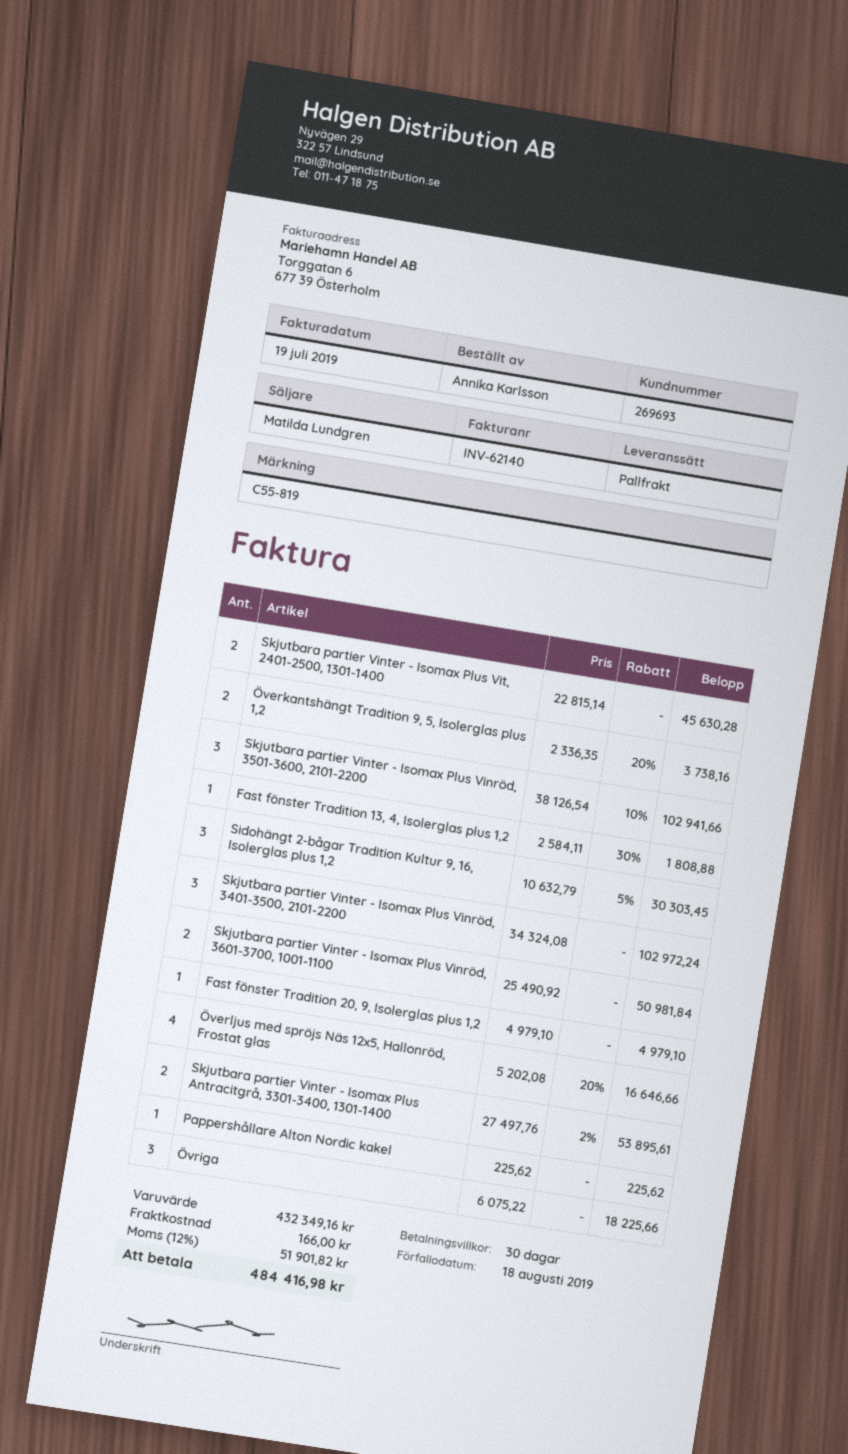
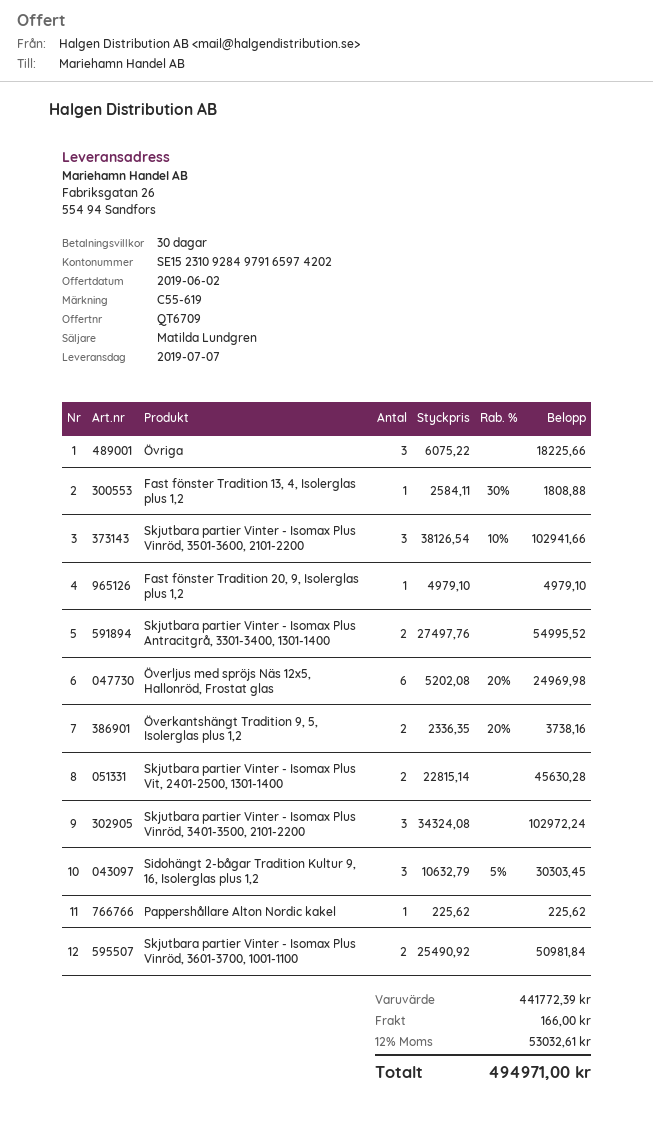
reference: C55-819 -> C55-619
Överljus med spröjs Näs 12x5, Hallonröd, Frostat glas: 4 x 5202.08 - 20% = 16646.66 -> 6 x 5202.08 - 20% = 24969.98
Skjutbara partier Vinter - Isomax Plus Antracitgrå, 3301-3400, 1301-1400: 2 x 27497.76 - 2% = 53895.61 -> 2 x 27497.76 = 54995.52
subtotal: 432349.16 -> 441772.39
tax: 12% = 51901.82 -> 12% = 53032.61
total: 484416.98 -> 494971.00

